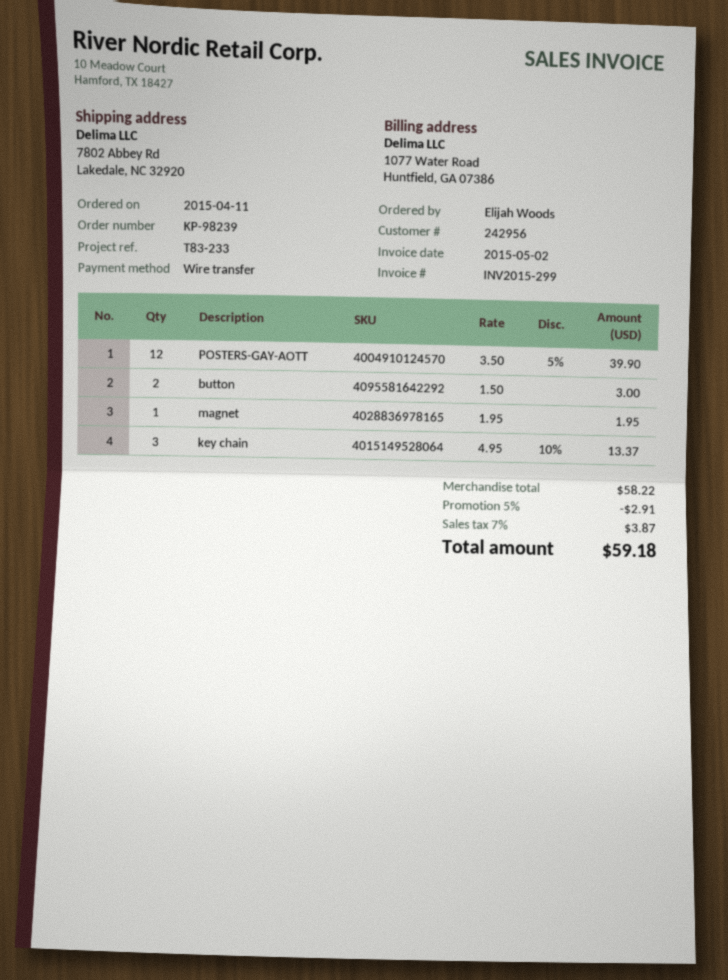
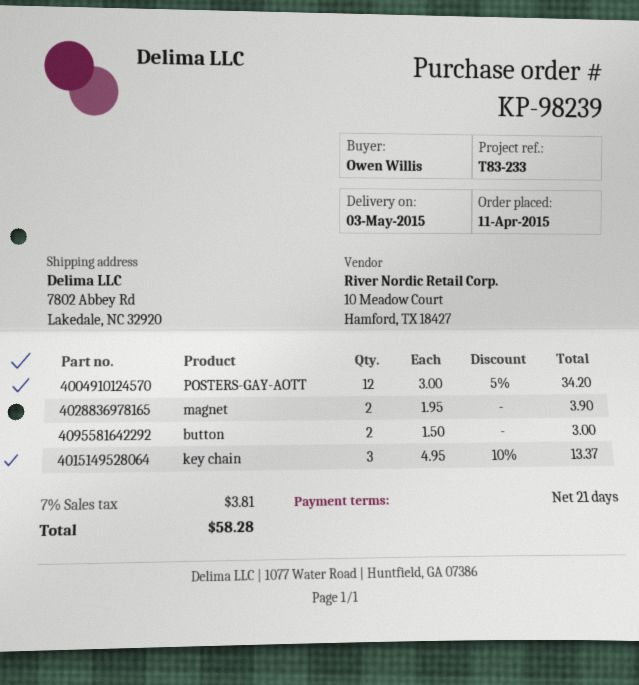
ordered by: Elijah Woods -> Owen Willis
POSTERS-GAY-AOTT: 12 x 3.50 - 5% = 39.90 -> 12 x 3.00 - 5% = 34.20
magnet: 1 x 1.95 = 1.95 -> 2 x 1.95 = 3.90
discount: 5% = 2.91 -> none
tax: 7% = 3.87 -> 7% = 3.81
total: 59.18 -> 58.28

